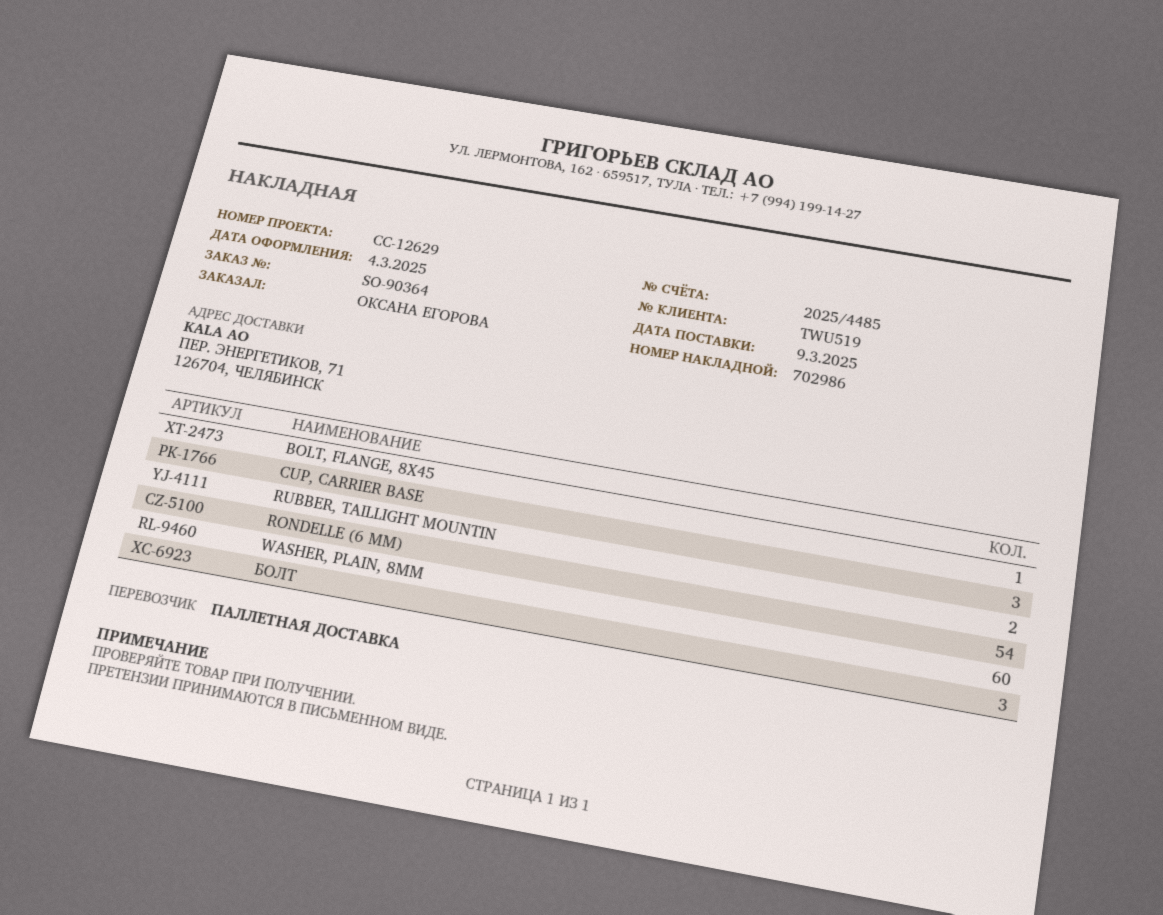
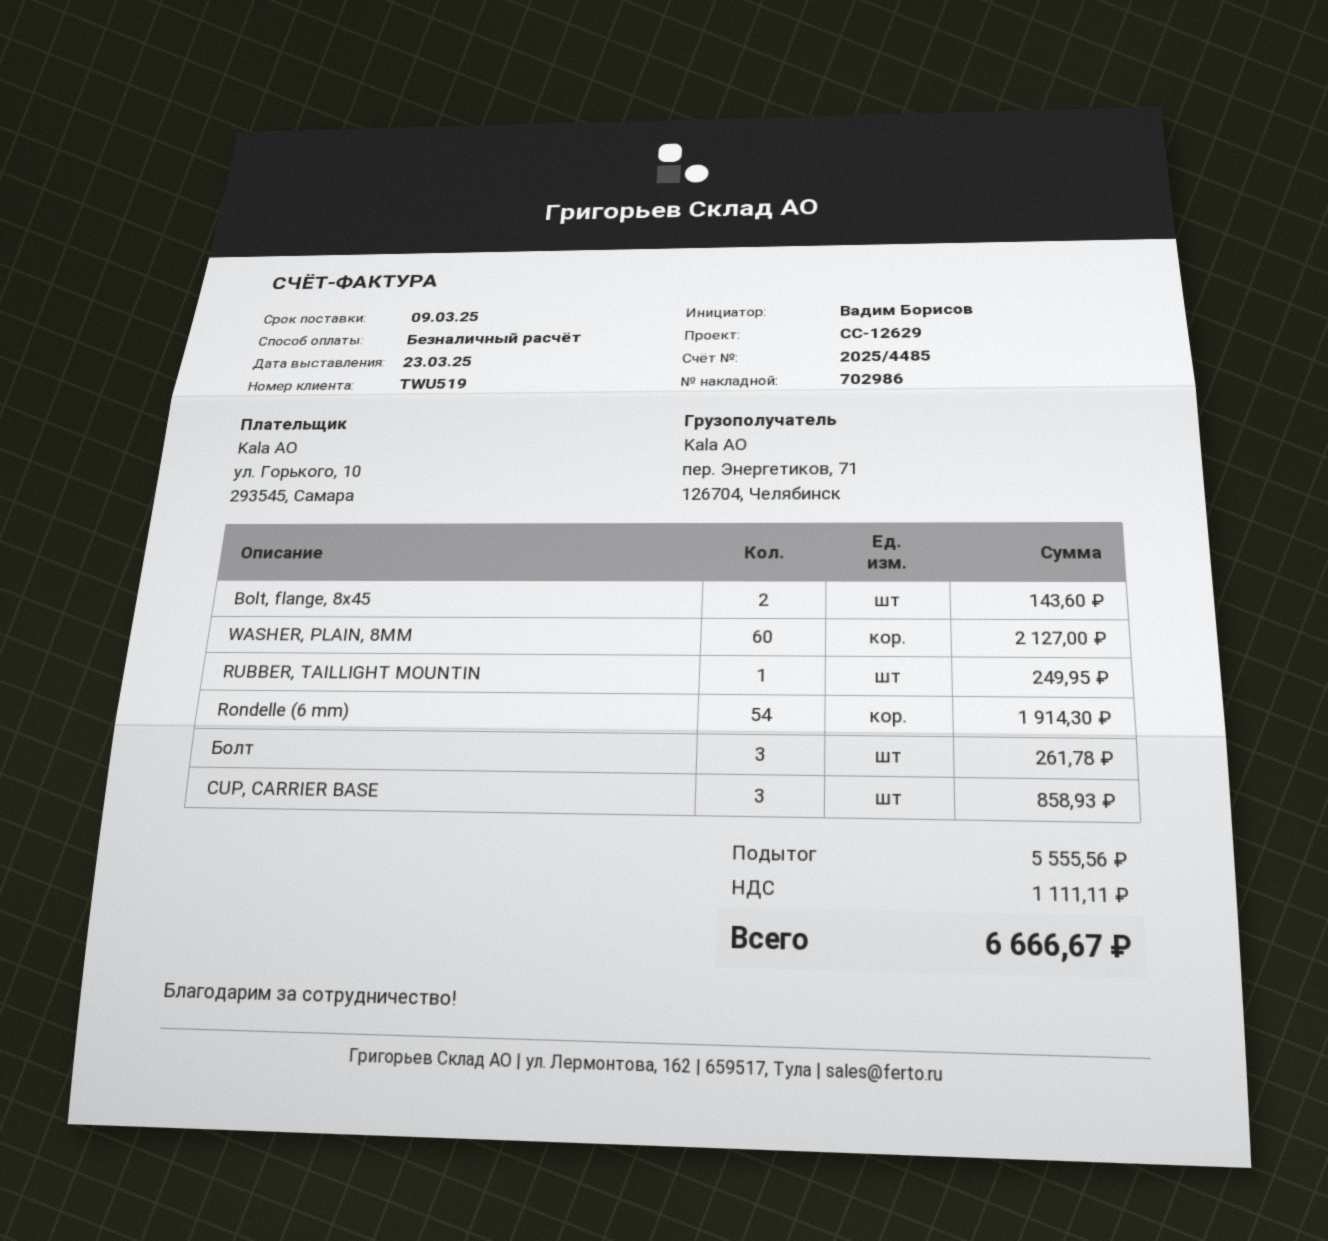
ordered by: ОКСАНА ЕГОРОВА -> Вадим Борисов
BOLT, FLANGE, 8X45: 1 -> 2
RUBBER, TAILLIGHT MOUNTIN: 2 -> 1

